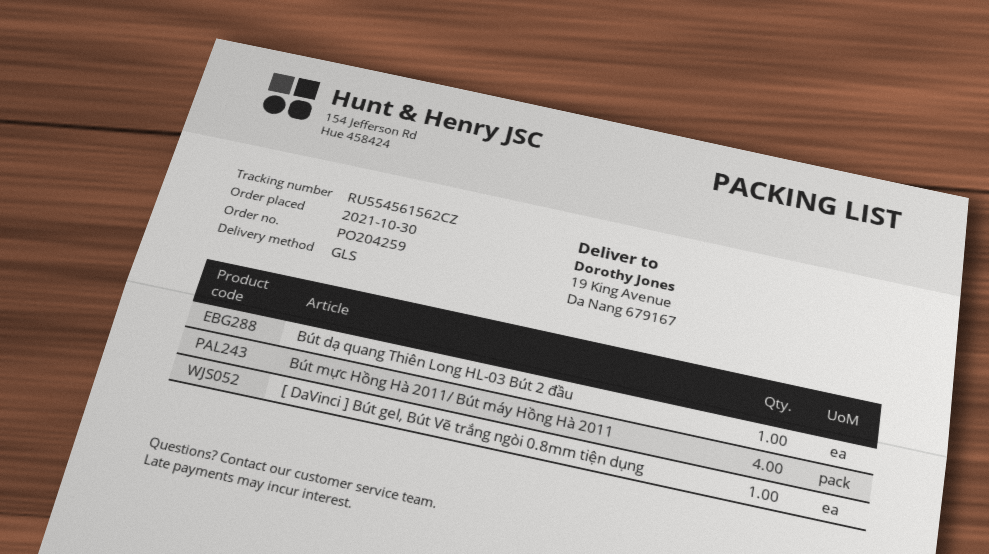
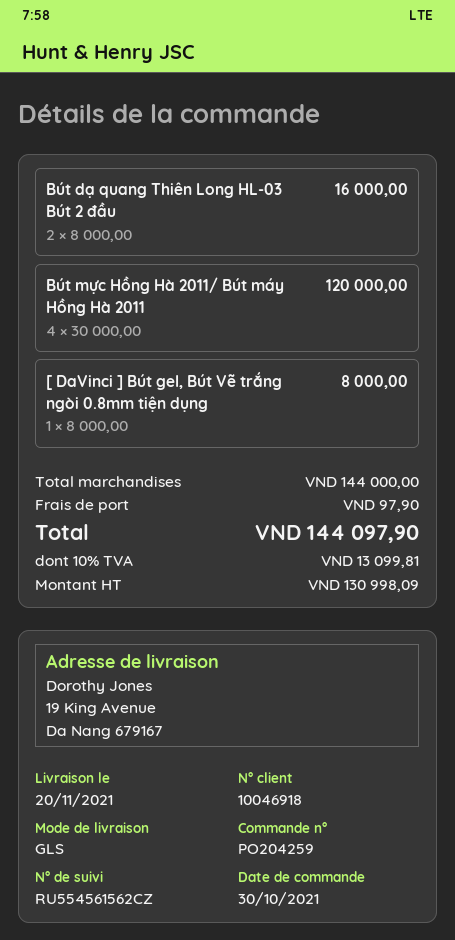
Bút dạ quang Thiên Long HL-03 Bút 2 đầu: 1 -> 2

